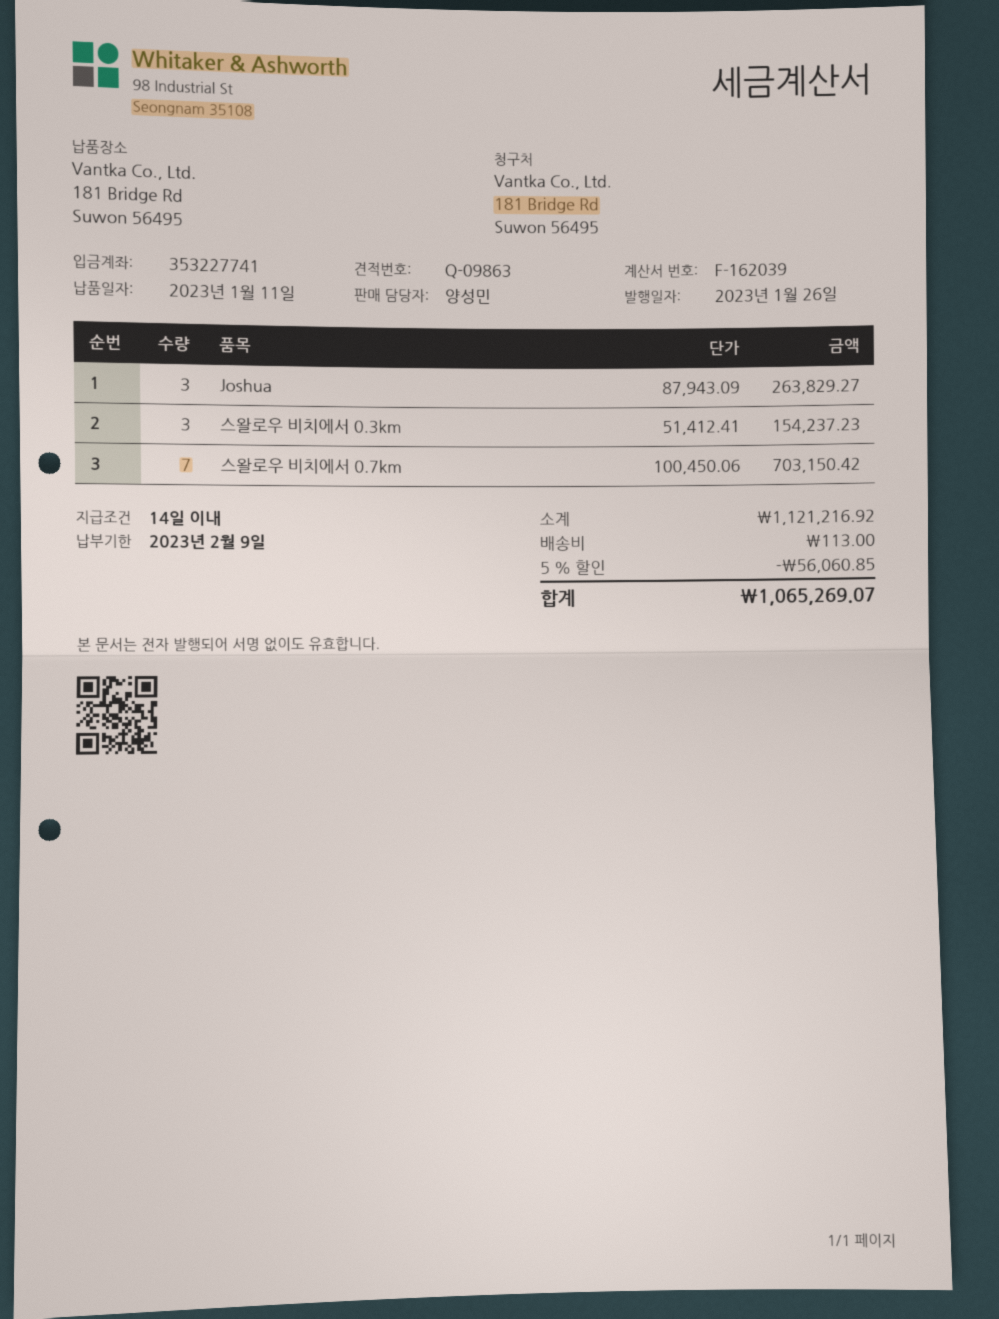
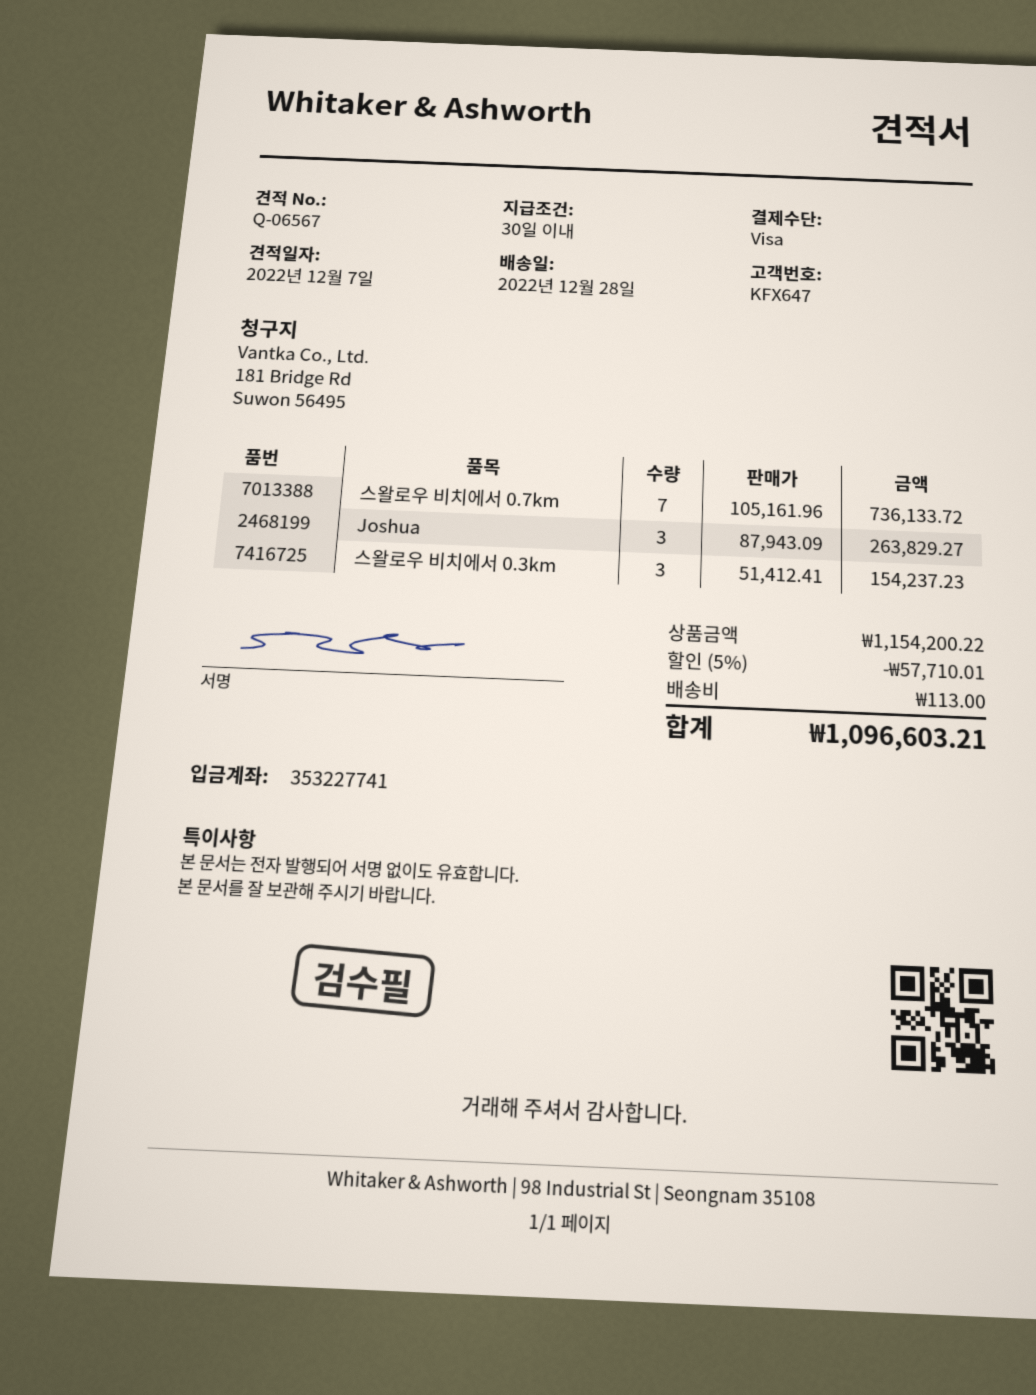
quote number: Q-09863 -> Q-06567
delivery date: 2023-01-11 -> 2022-12-28
payment terms: 14 days -> 30 days
스왈로우 비치에서 0.7km: 7 x 100450.06 = 703150.42 -> 7 x 105161.96 = 736133.72
subtotal: 1121216.92 -> 1154200.22
discount: 5% = 56060.85 -> 5% = 57710.01
total: 1065269.07 -> 1096603.21

